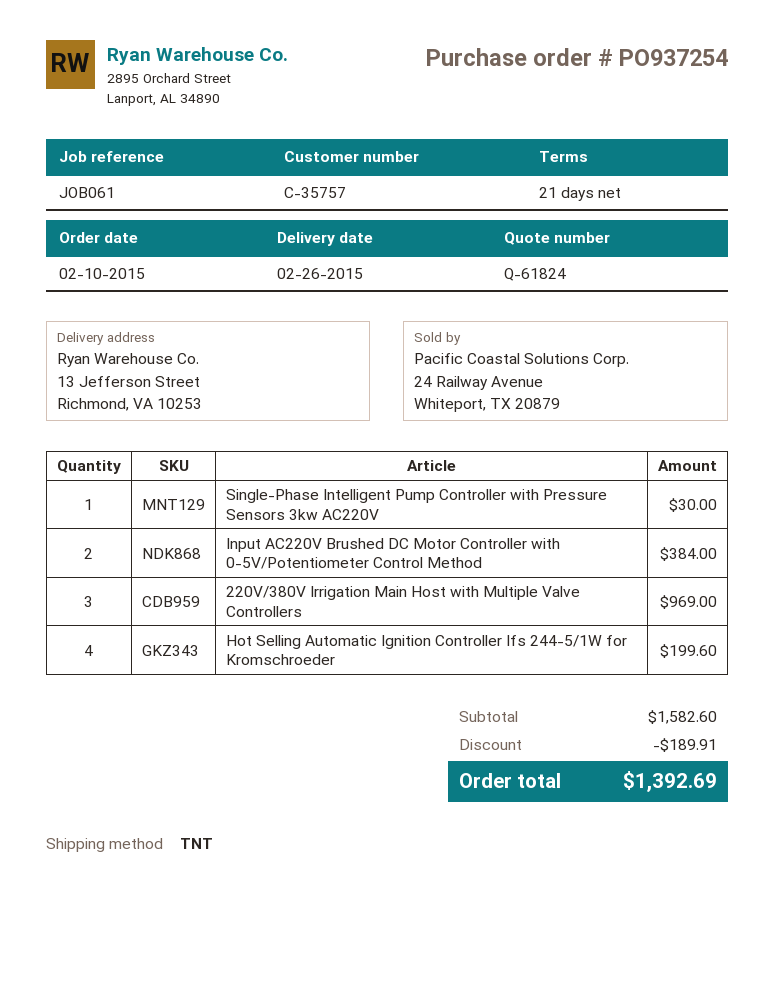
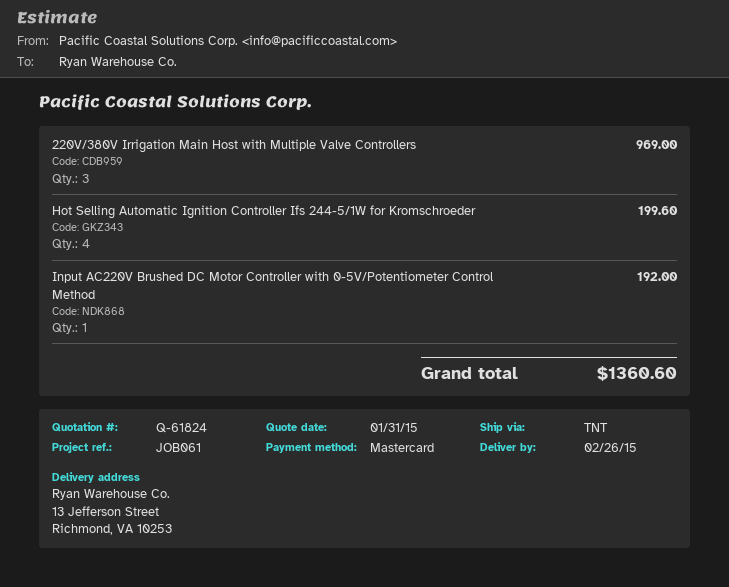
Single-Phase Intelligent Pump Controller with Pressure Sensors 3kw AC220V: 1 for 30.00 -> none
Input AC220V Brushed DC Motor Controller with 0-5V/Potentiometer Control Method: 2 for 384.00 -> 1 for 192.00
discount: 189.91 -> none
total: 1392.69 -> 1360.60

